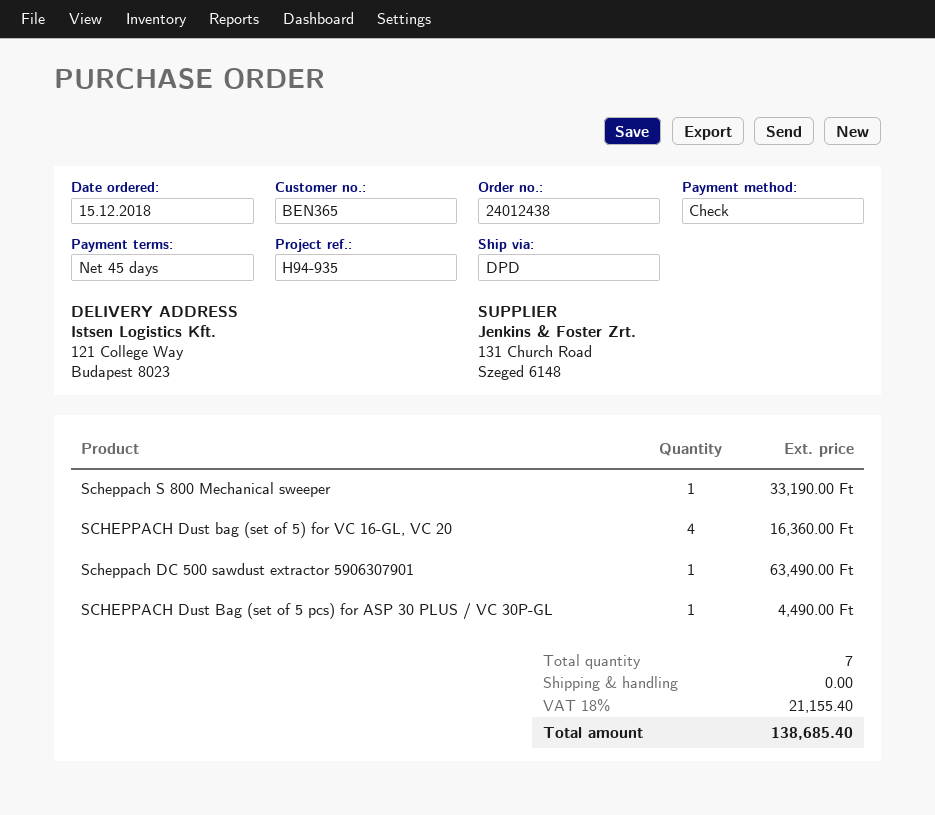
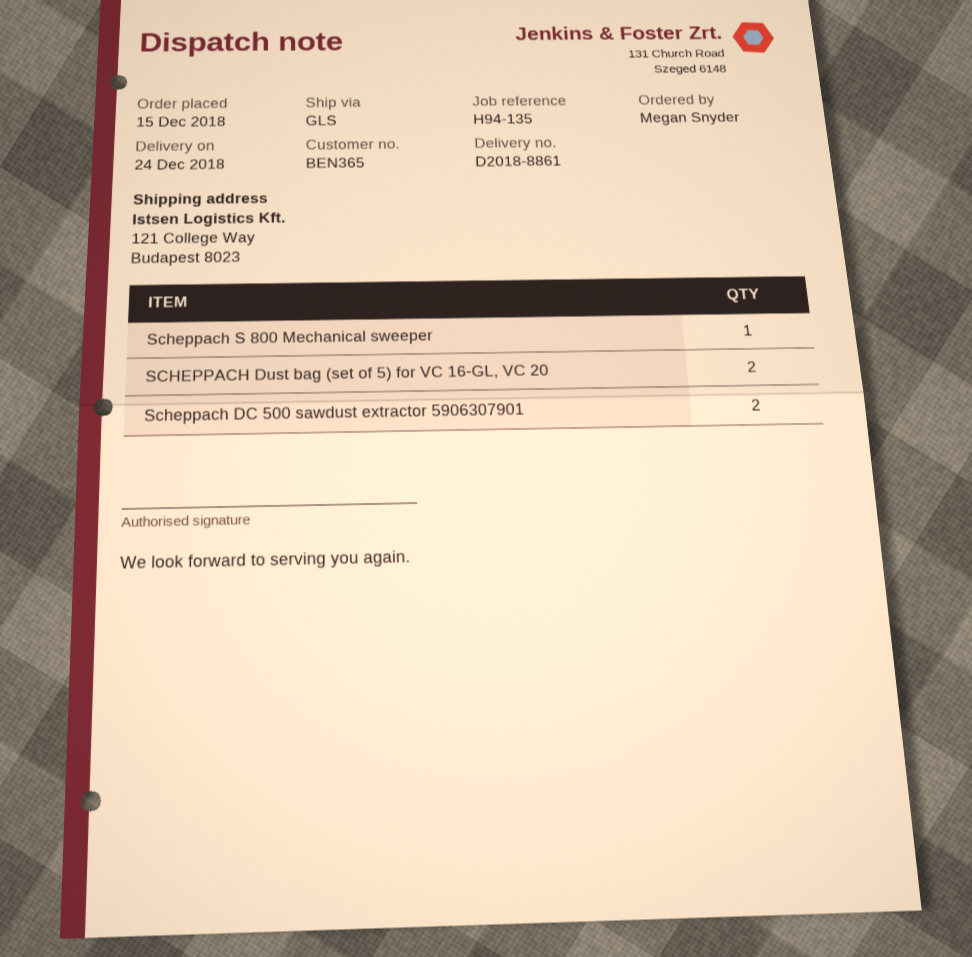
reference: H94-935 -> H94-135
shipping method: DPD -> GLS
SCHEPPACH Dust bag (set of 5) for VC 16-GL, VC 20: 4 -> 2
Scheppach DC 500 sawdust extractor 5906307901: 1 -> 2
SCHEPPACH Dust Bag (set of 5 pcs) for ASP 30 PLUS / VC 30P-GL: 1 -> none

